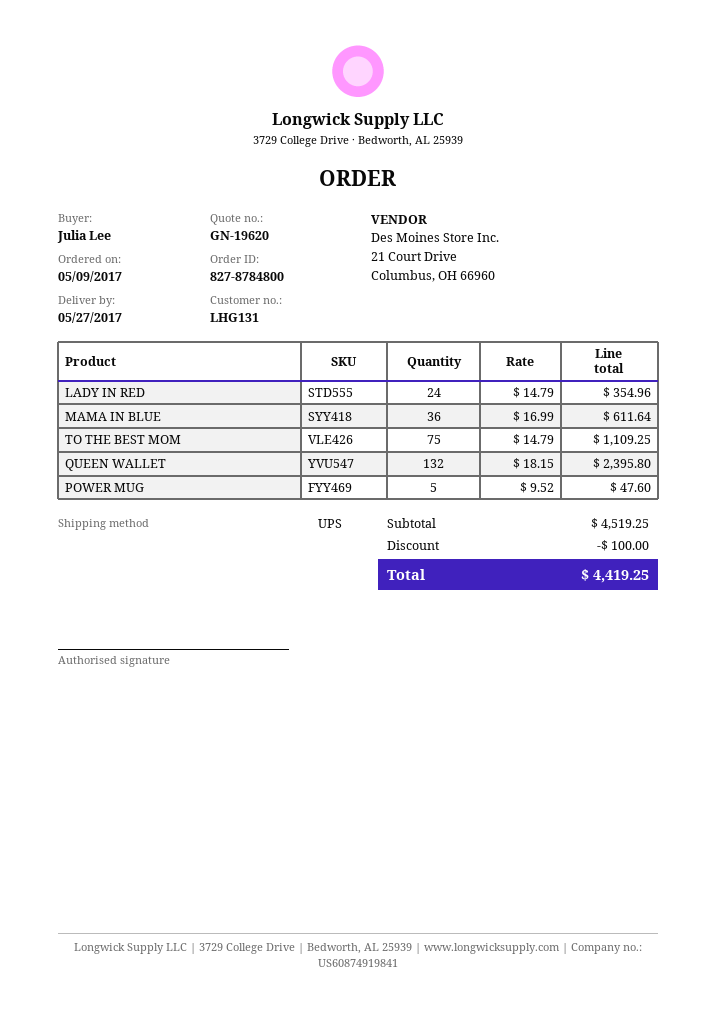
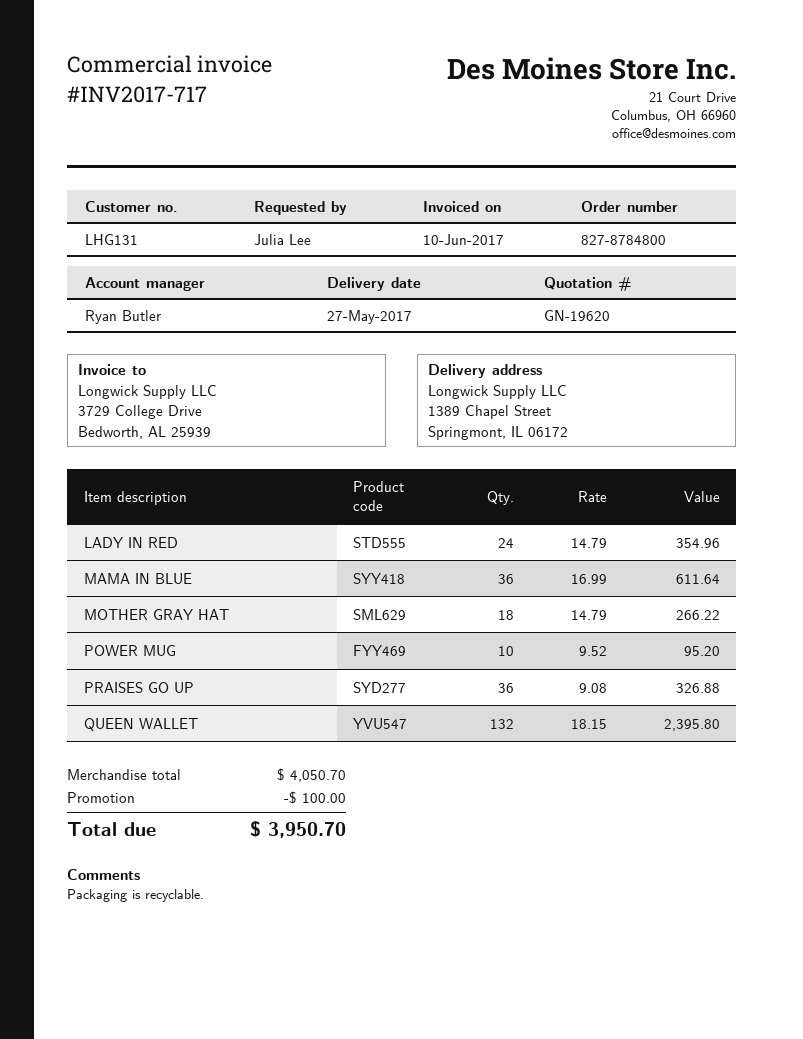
TO THE BEST MOM: 75 x 14.79 = 1109.25 -> none
POWER MUG: 5 x 9.52 = 47.60 -> 10 x 9.52 = 95.20
MOTHER GRAY HAT: none -> 18 x 14.79 = 266.22
PRAISES GO UP: none -> 36 x 9.08 = 326.88
subtotal: 4519.25 -> 4050.70
total: 4419.25 -> 3950.70

